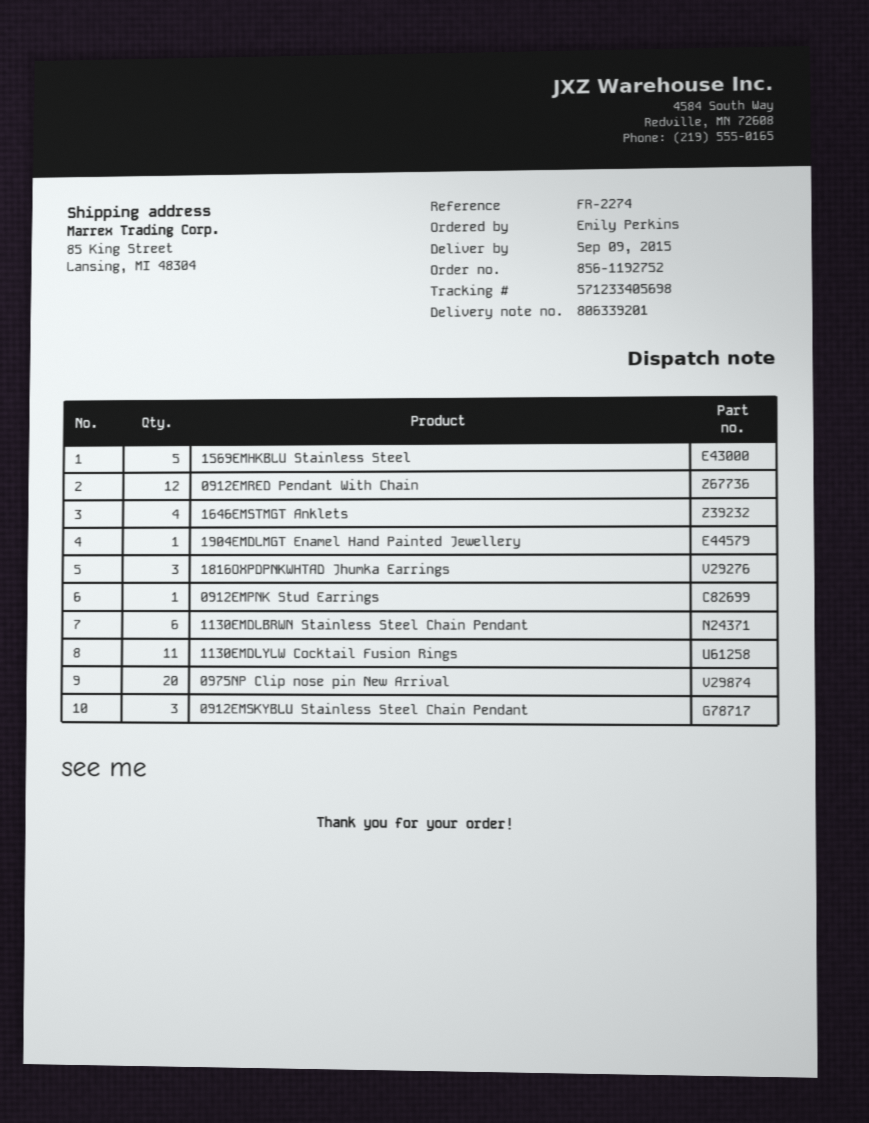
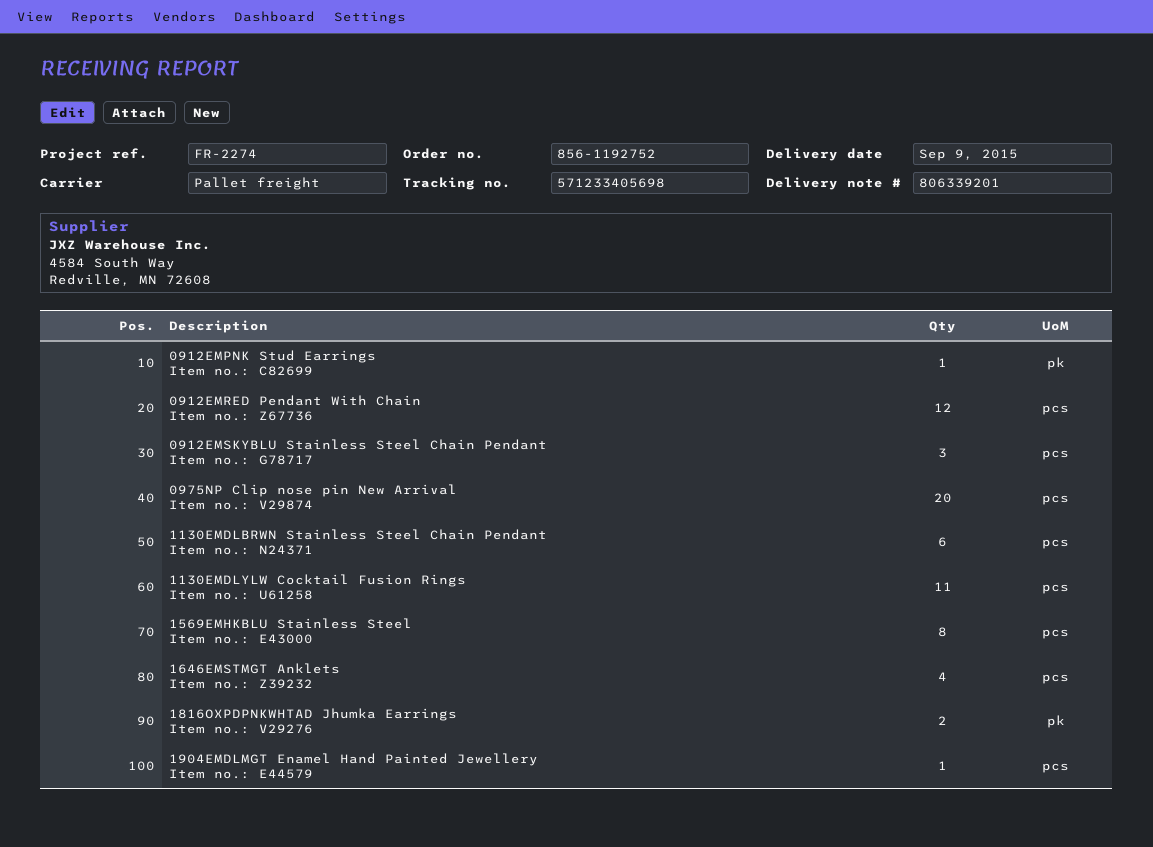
1569EMHKBLU Stainless Steel: 5 -> 8
1816OXPDPNKWHTAD Jhumka Earrings: 3 -> 2

